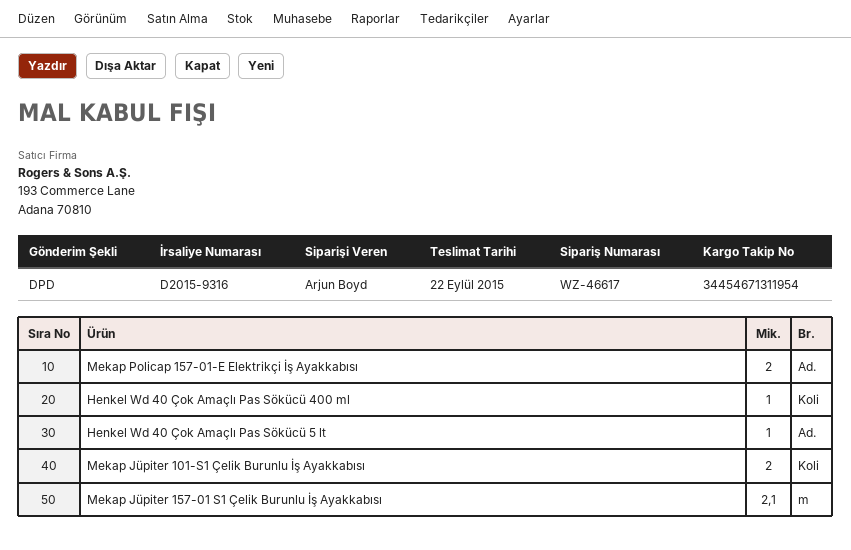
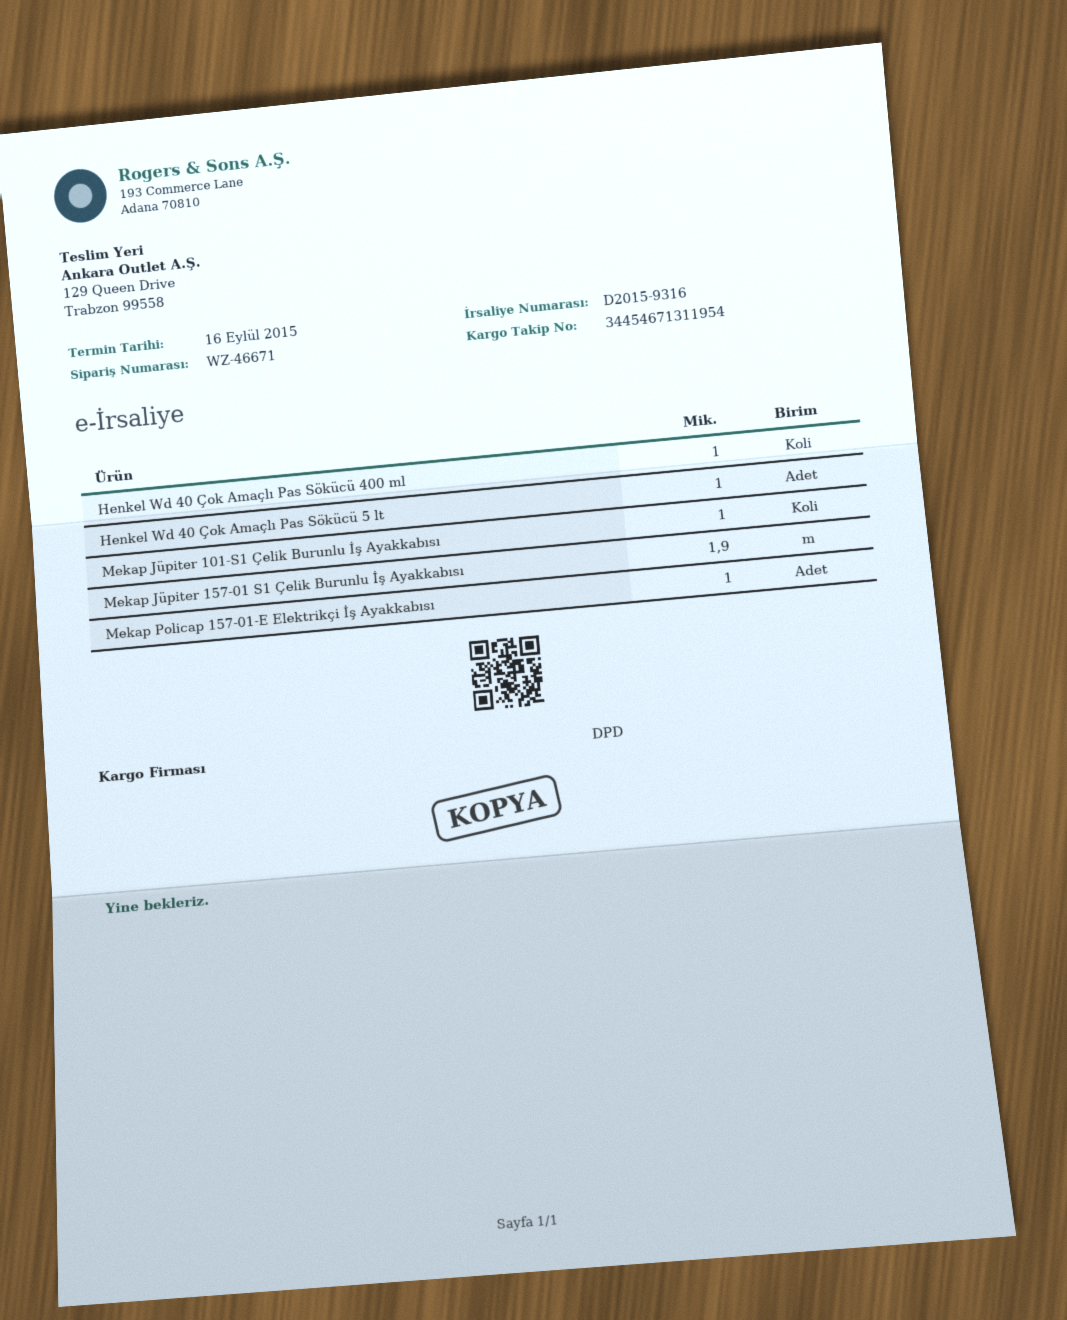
order number: WZ-46617 -> WZ-46671
delivery date: 2015-09-22 -> 2015-09-16
Mekap Policap 157-01-E Elektrikçi İş Ayakkabısı: 2 -> 1
Mekap Jüpiter 101-S1 Çelik Burunlu İş Ayakkabısı: 2 -> 1
Mekap Jüpiter 157-01 S1 Çelik Burunlu İş Ayakkabısı: 2.1 -> 1.9

